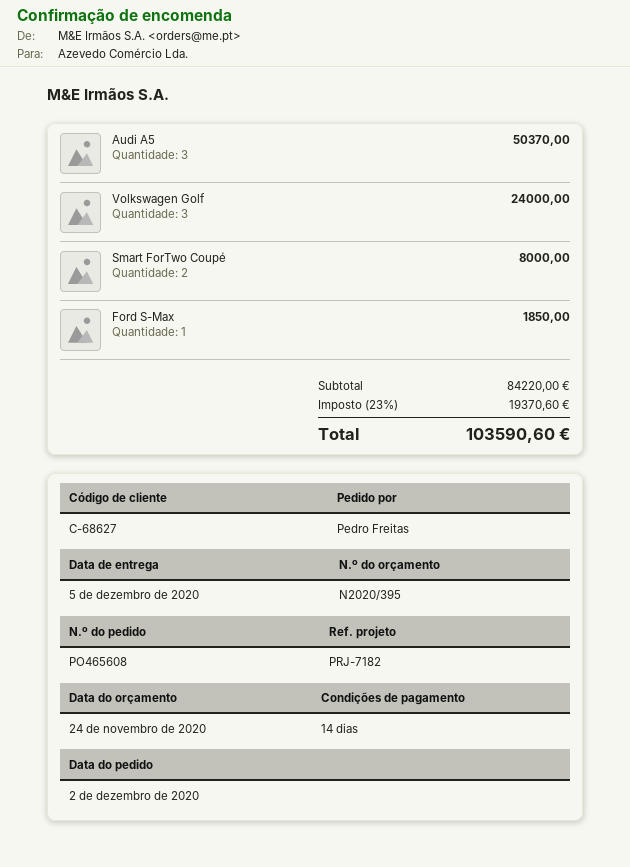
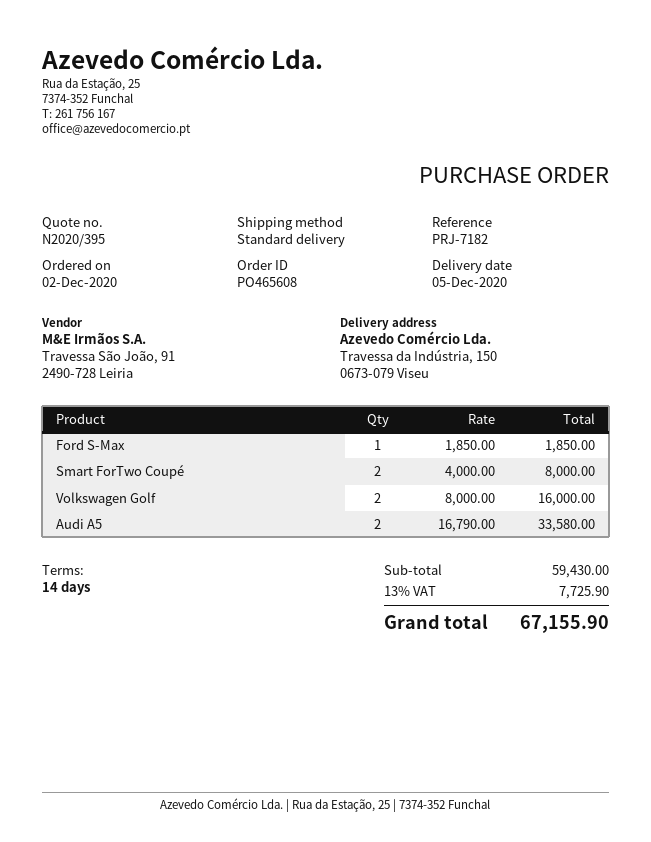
Audi A5: 3 for 50370.00 -> 2 for 33580.00
Volkswagen Golf: 3 for 24000.00 -> 2 for 16000.00
subtotal: 84220.00 -> 59430.00
tax: 23% = 19370.60 -> 13% = 7725.90
total: 103590.60 -> 67155.90

